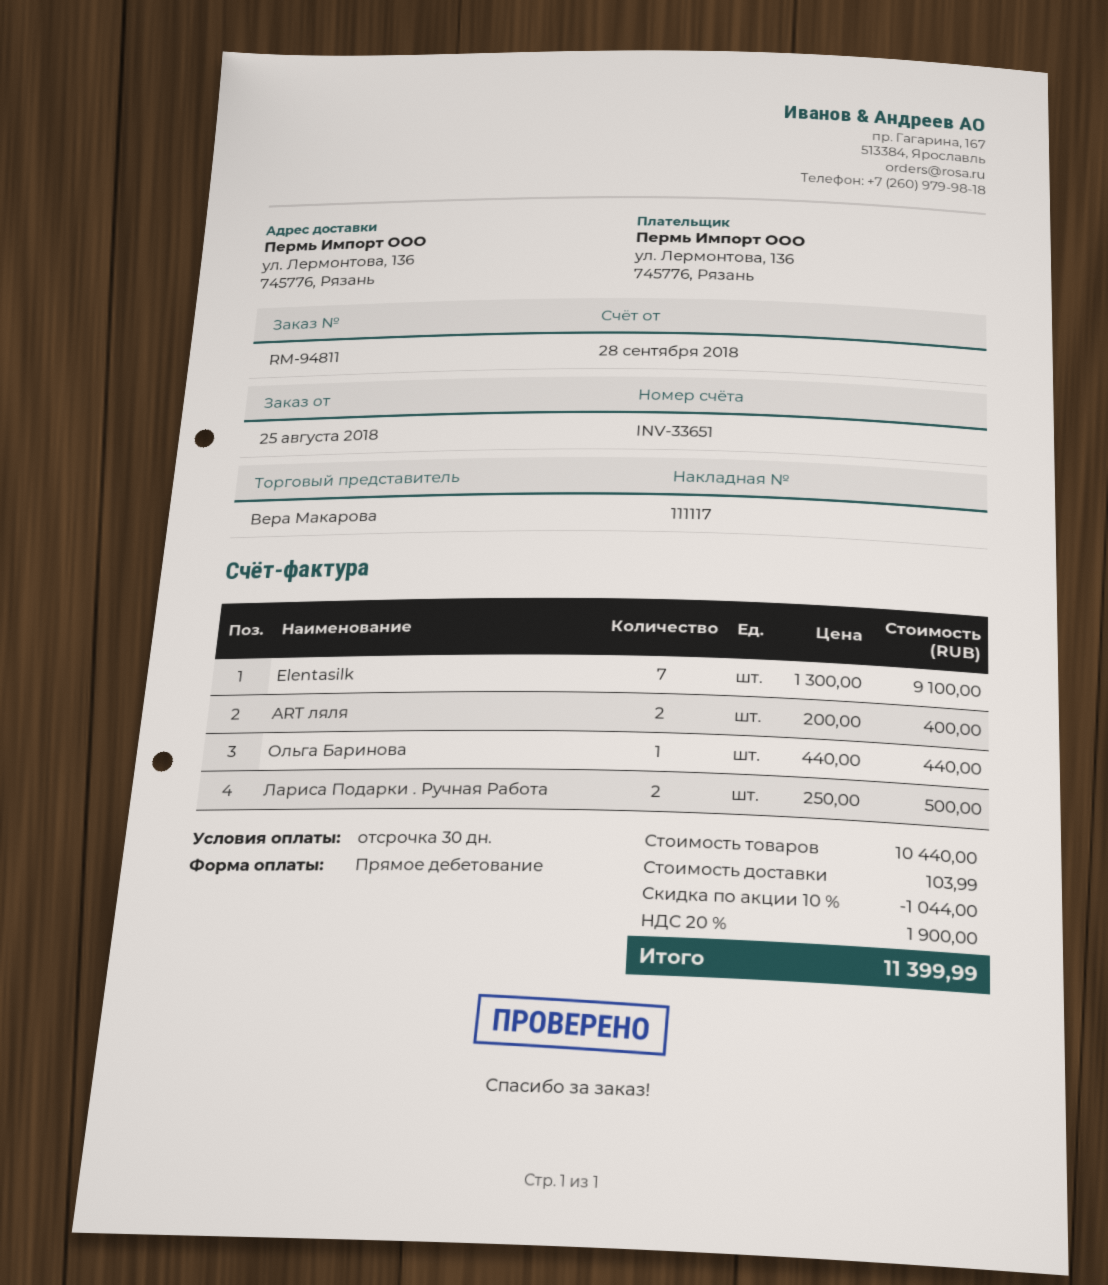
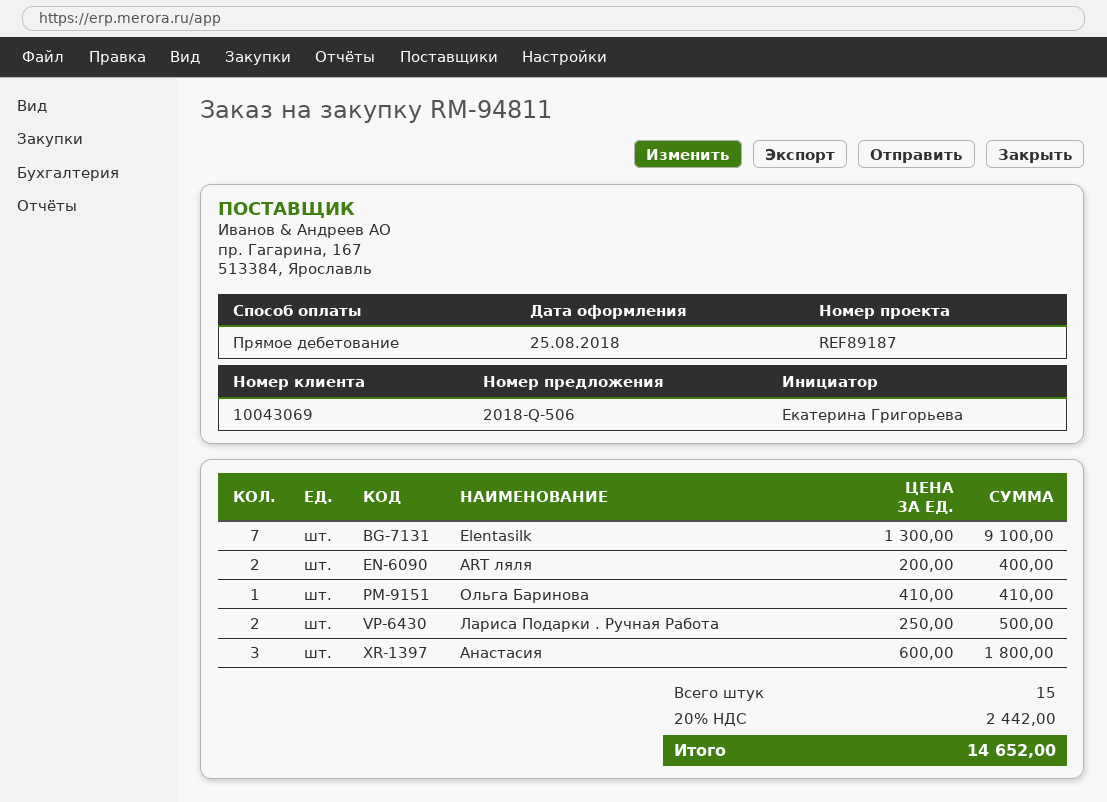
Ольга Баринова: 1 x 440.00 = 440.00 -> 1 x 410.00 = 410.00
Анастасия: none -> 3 x 600.00 = 1800.00
discount: 10% = 1044.00 -> none
shipping: 103.99 -> none
tax: 20% = 1900.00 -> 20% = 2442.00
total: 11399.99 -> 14652.00

